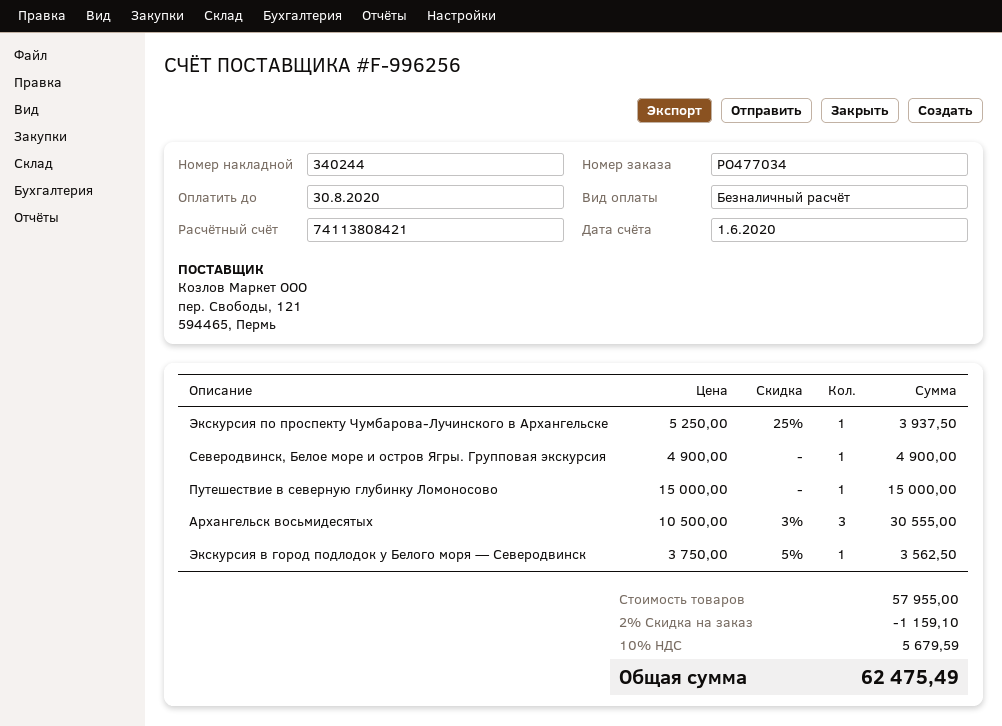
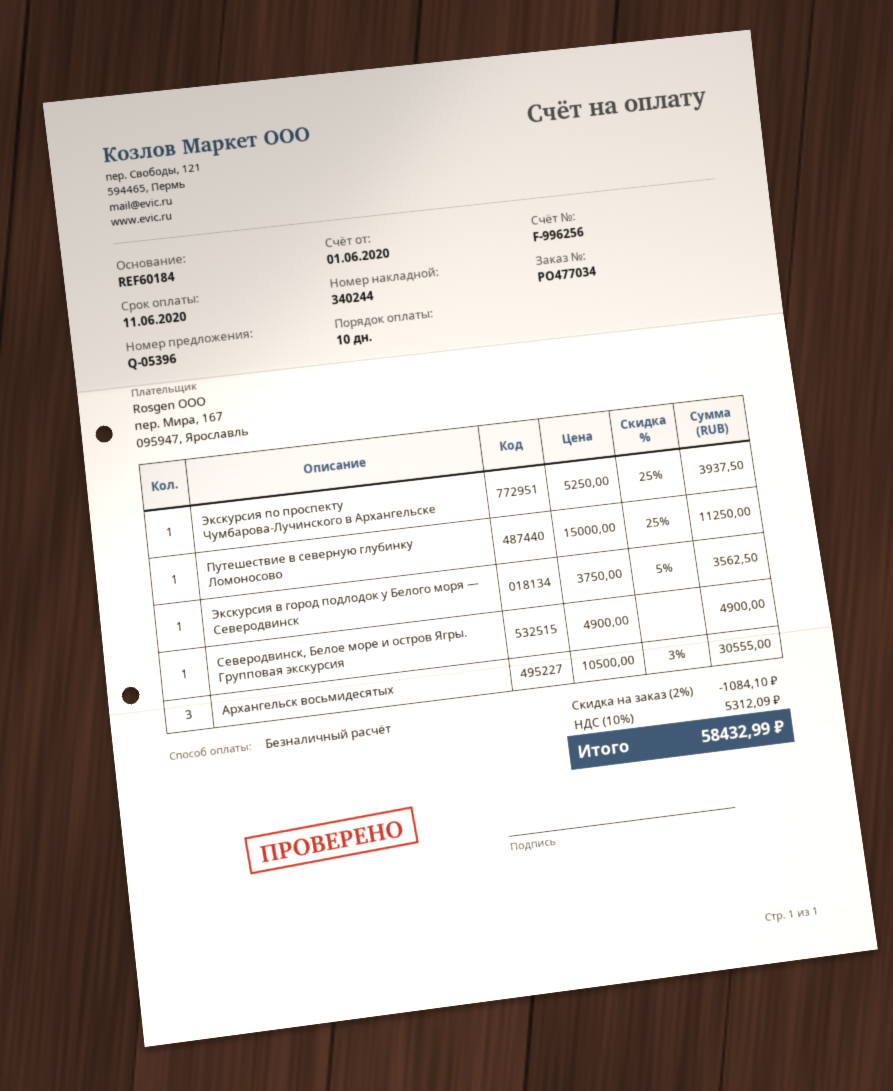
due date: 2020-08-30 -> 2020-06-11
Путешествие в северную глубинку Ломоносово: 1 x 15000.00 = 15000.00 -> 1 x 15000.00 - 25% = 11250.00
discount: 2% = 1159.10 -> 2% = 1084.10
tax: 10% = 5679.59 -> 10% = 5312.09
total: 62475.49 -> 58432.99

